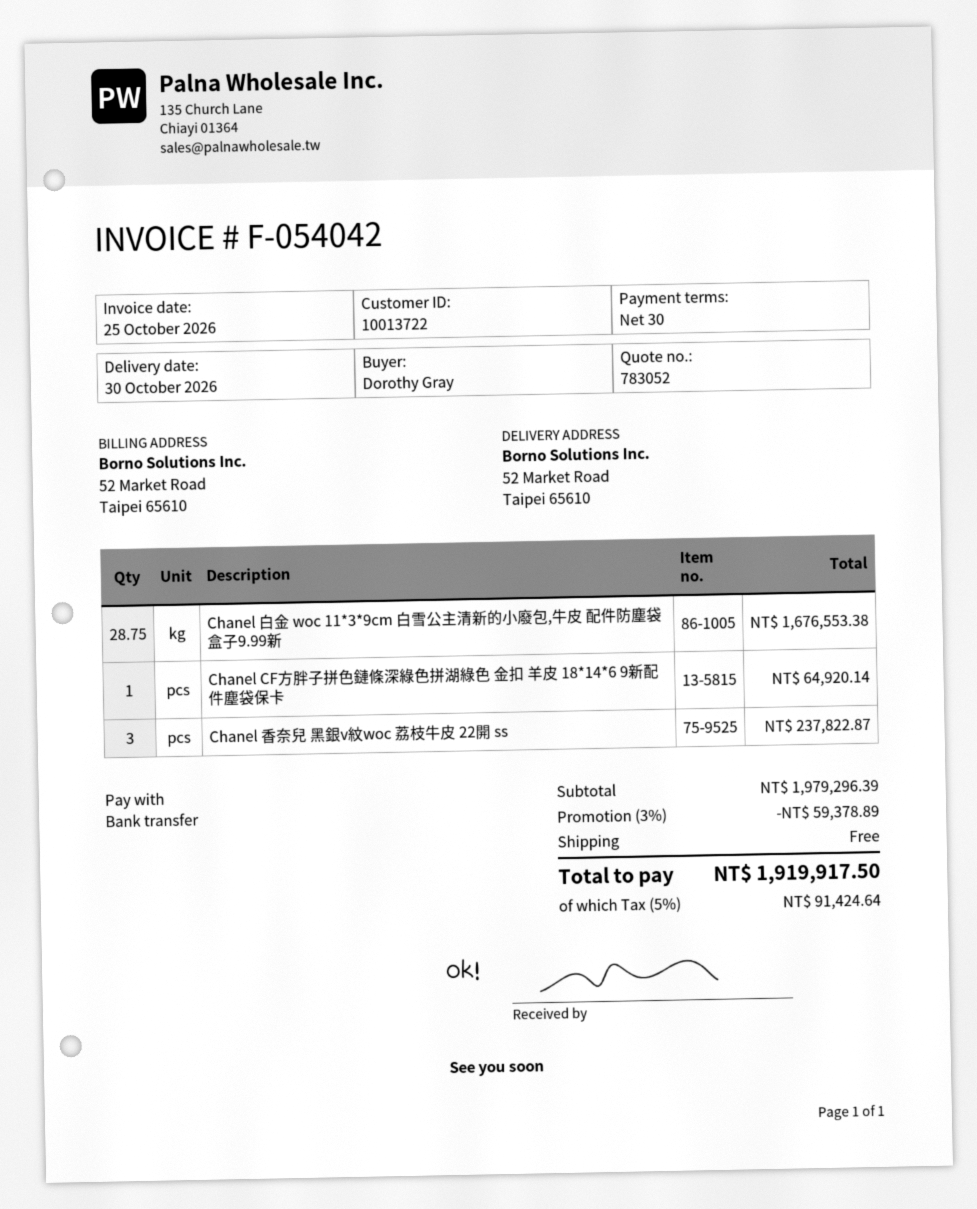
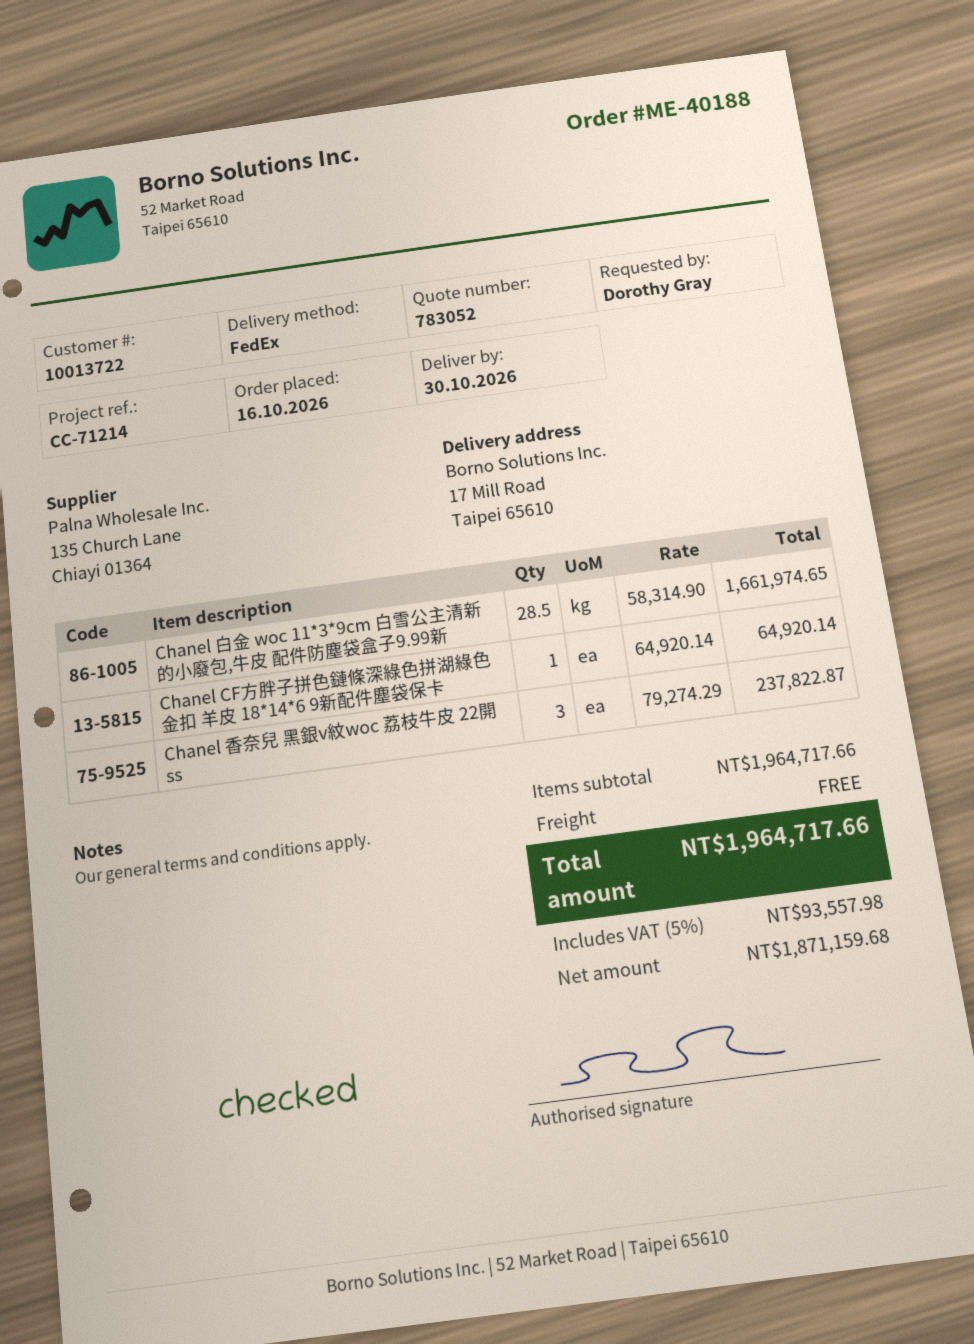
ship to: 52 Market Road, Taipei 65610 -> 17 Mill Road, Taipei 65610
Chanel 白金 woc 11*3*9cm 白雪公主清新的小廢包,牛皮 配件防塵袋盒子9.99新: 28.75 for 1676553.38 -> 28.5 for 1661974.65
subtotal: 1979296.39 -> 1964717.66
discount: 3% = 59378.89 -> none
tax: 5% = 91424.64 -> 5% = 93557.98
total: 1919917.50 -> 1964717.66

